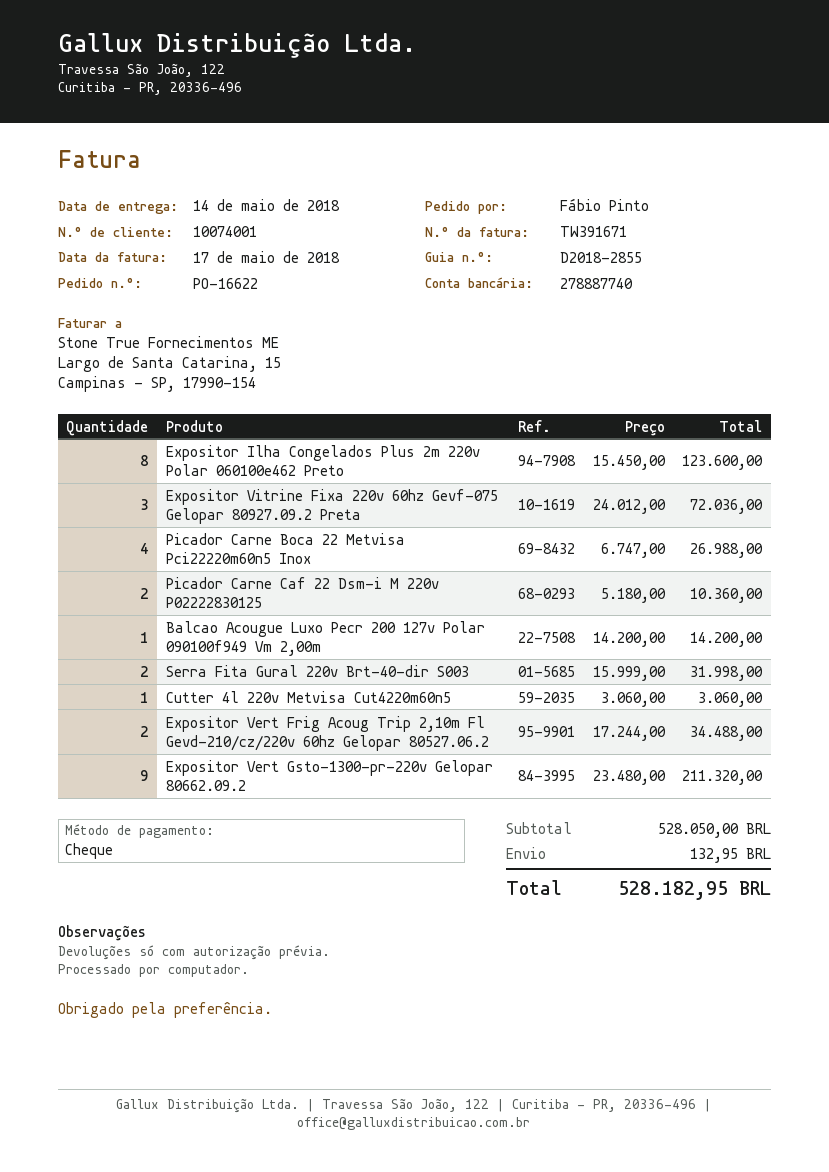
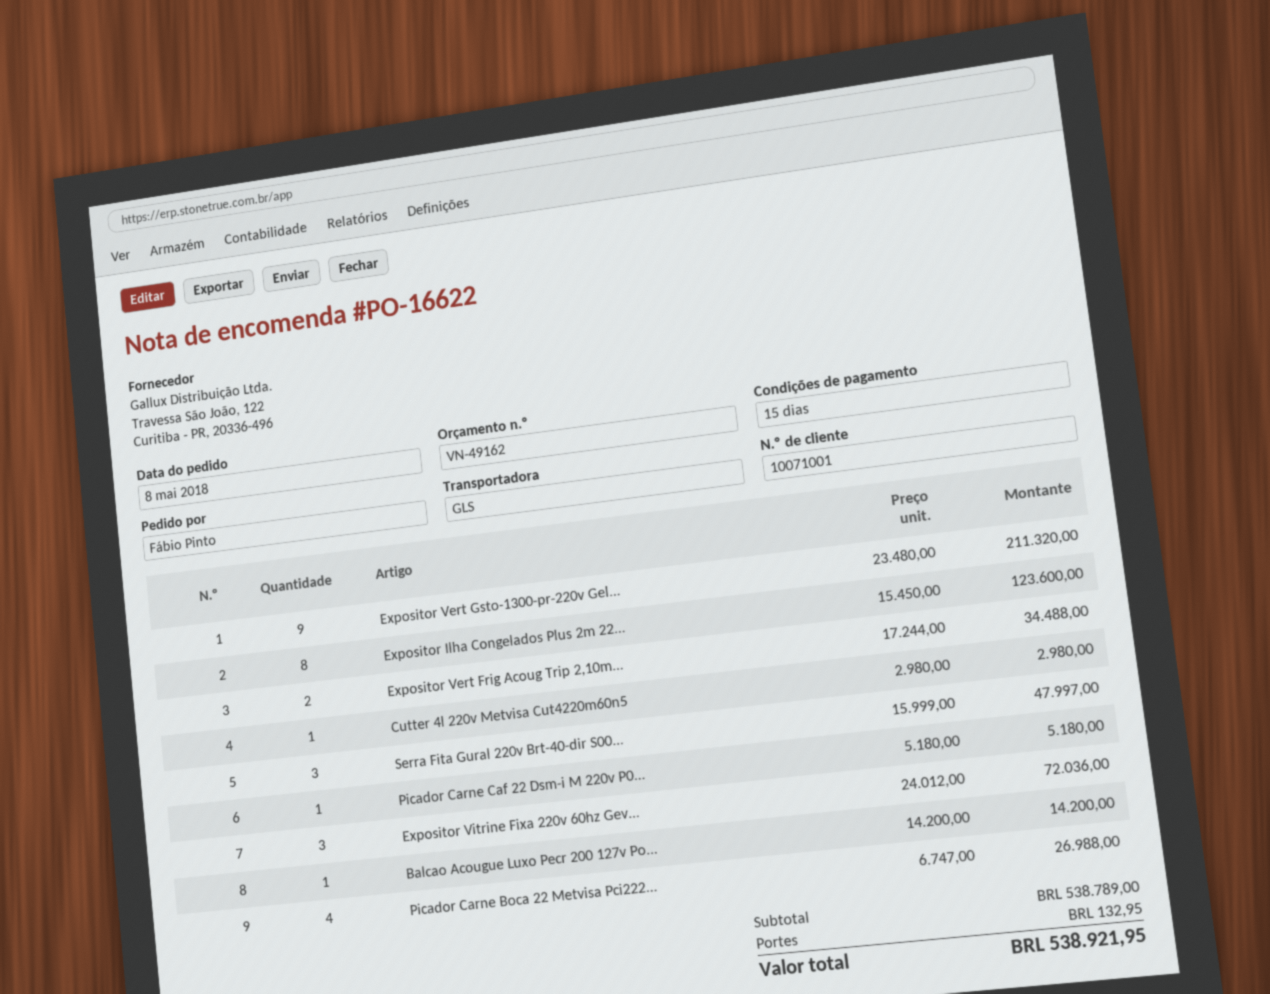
customer number: 10074001 -> 10071001
Picador Carne Caf 22 Dsm-i M 220v P02222830125: 2 x 5180.00 = 10360.00 -> 1 x 5180.00 = 5180.00
Serra Fita Gural 220v Brt-40-dir S003: 2 x 15999.00 = 31998.00 -> 3 x 15999.00 = 47997.00
Cutter 4l 220v Metvisa Cut4220m60n5: 1 x 3060.00 = 3060.00 -> 1 x 2980.00 = 2980.00
subtotal: 528050.00 -> 538789.00
total: 528182.95 -> 538921.95

